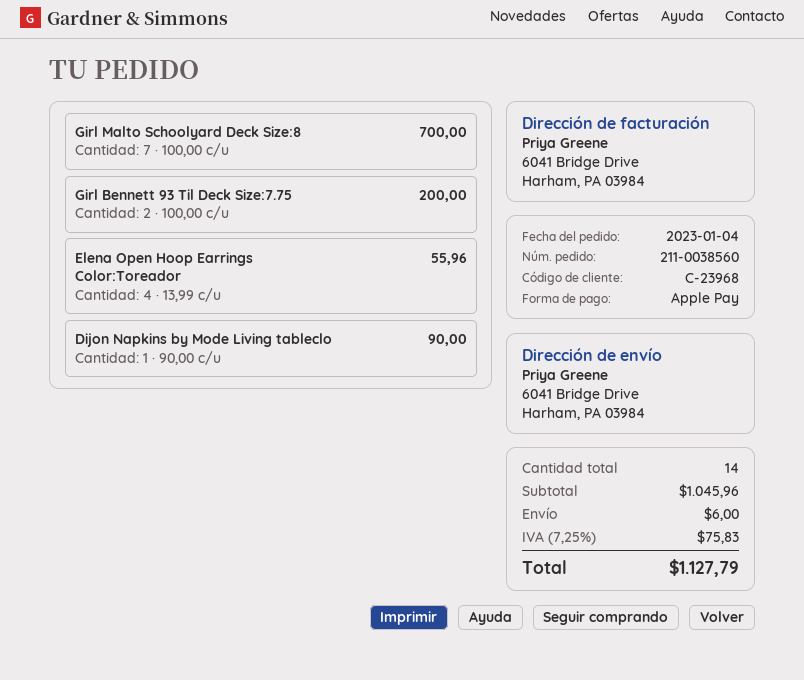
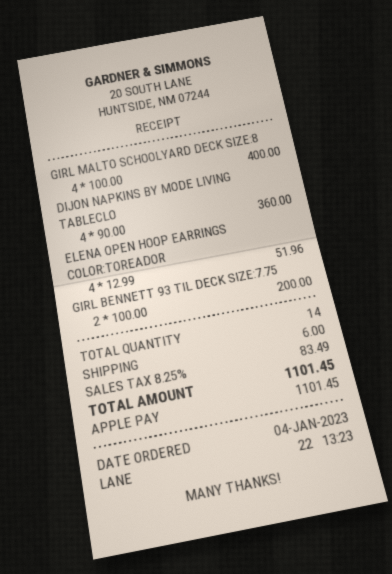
Girl Malto Schoolyard Deck Size:8: 7 x 100.00 = 700.00 -> 4 x 100.00 = 400.00
Elena Open Hoop Earrings Color:Toreador: 4 x 13.99 = 55.96 -> 4 x 12.99 = 51.96
Dijon Napkins by Mode Living tableclo: 1 x 90.00 = 90.00 -> 4 x 90.00 = 360.00
tax: 7.25% = 75.83 -> 8.25% = 83.49
total: 1127.79 -> 1101.45

